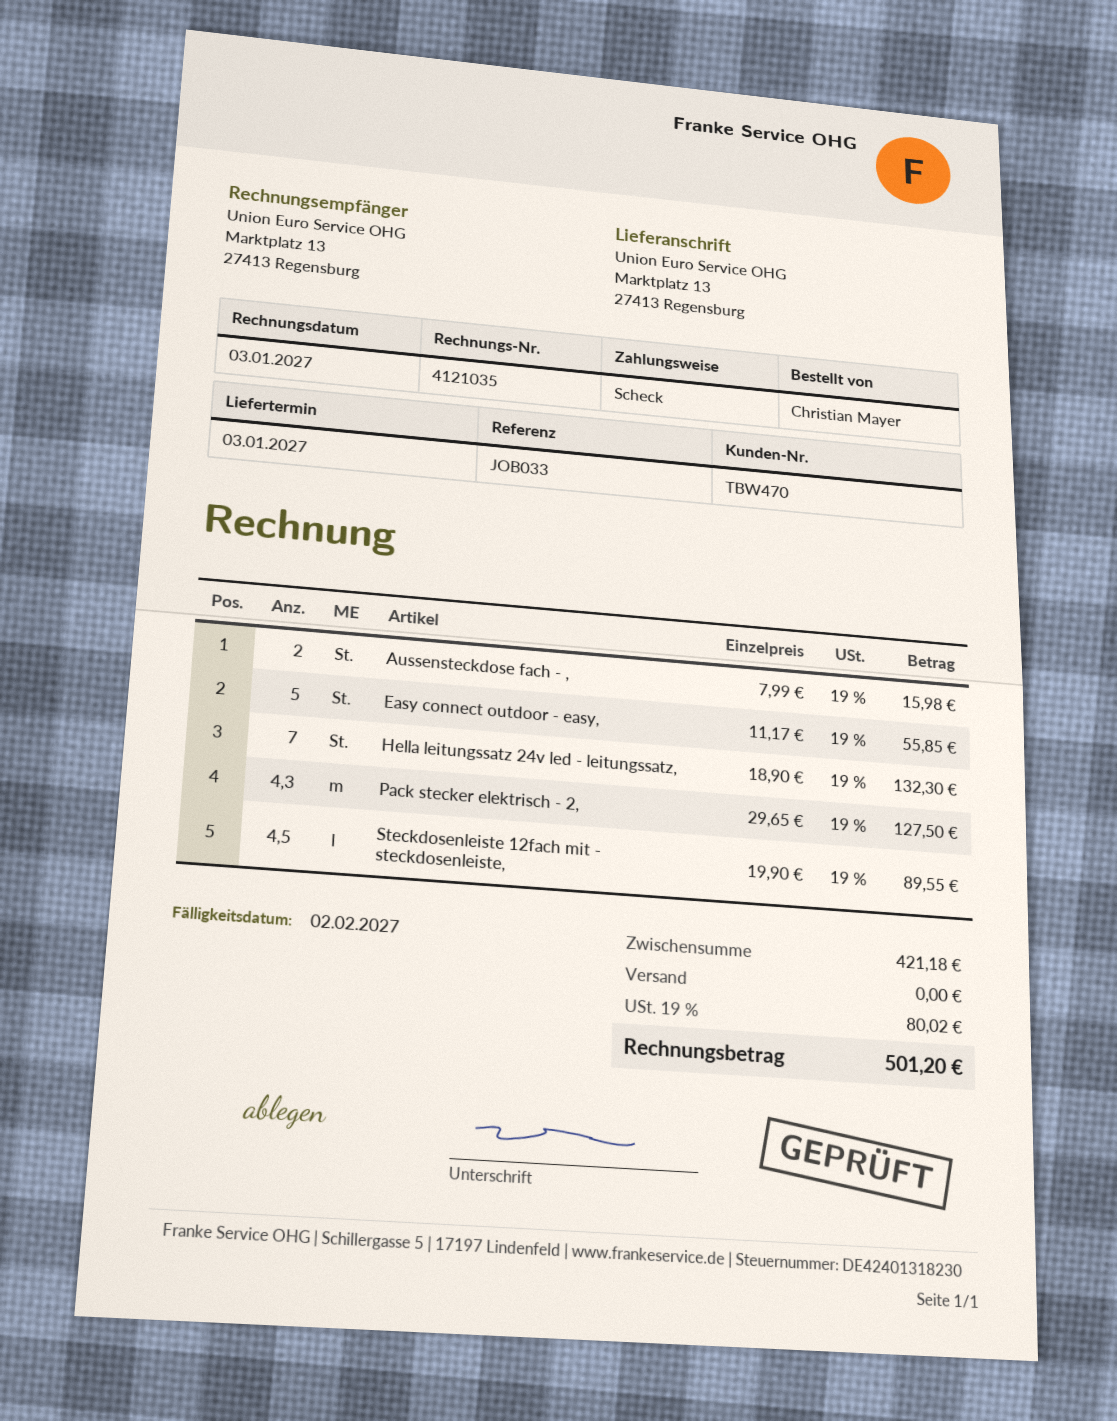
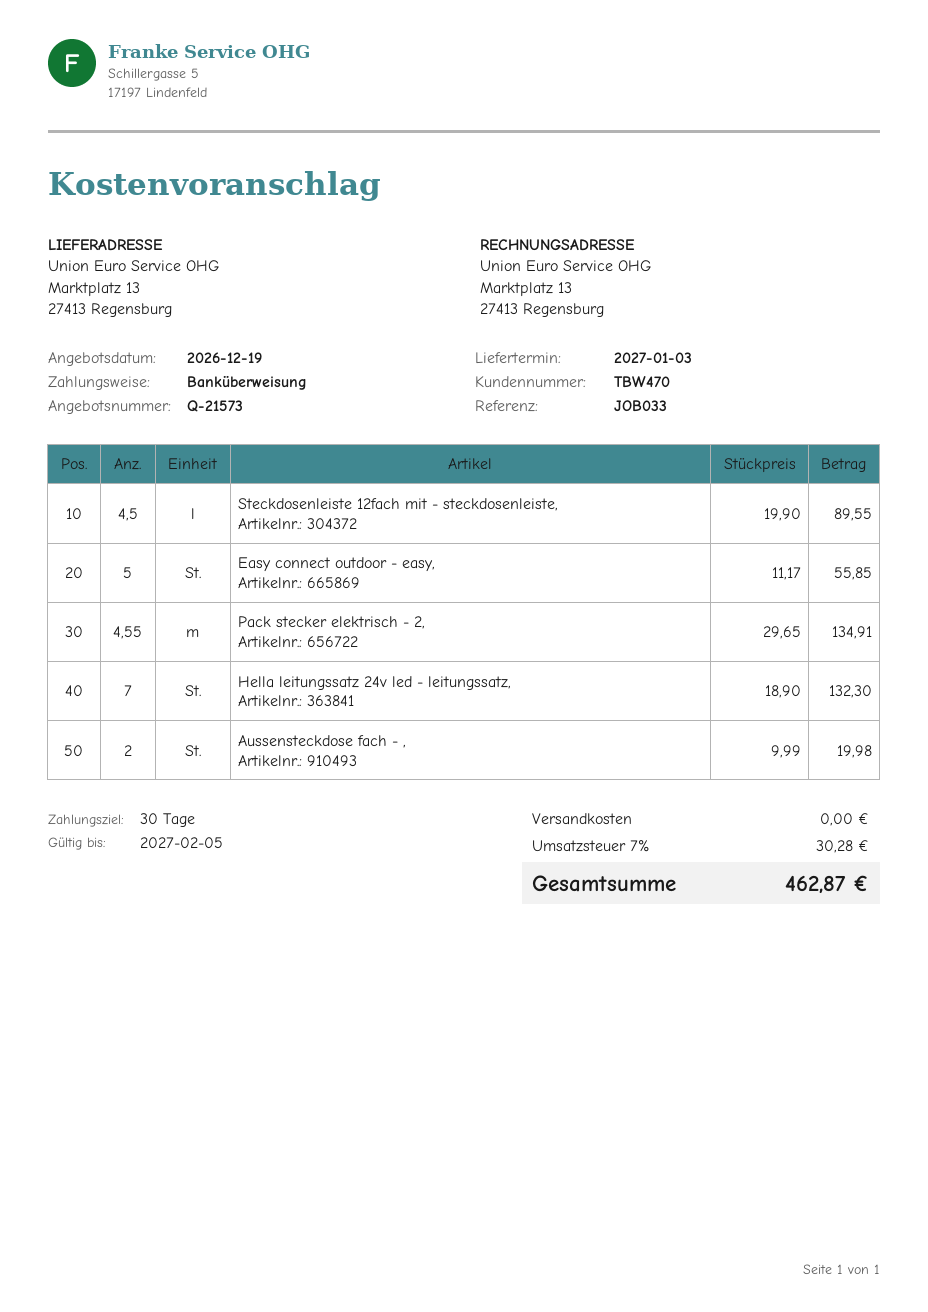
payment method: cheque -> bank transfer
Aussensteckdose fach - ,: 2 x 7.99 = 15.98 -> 2 x 9.99 = 19.98
Pack stecker elektrisch - 2,: 4.3 x 29.65 = 127.50 -> 4.55 x 29.65 = 134.91
tax: 19% = 80.02 -> 7% = 30.28
total: 501.20 -> 462.87

